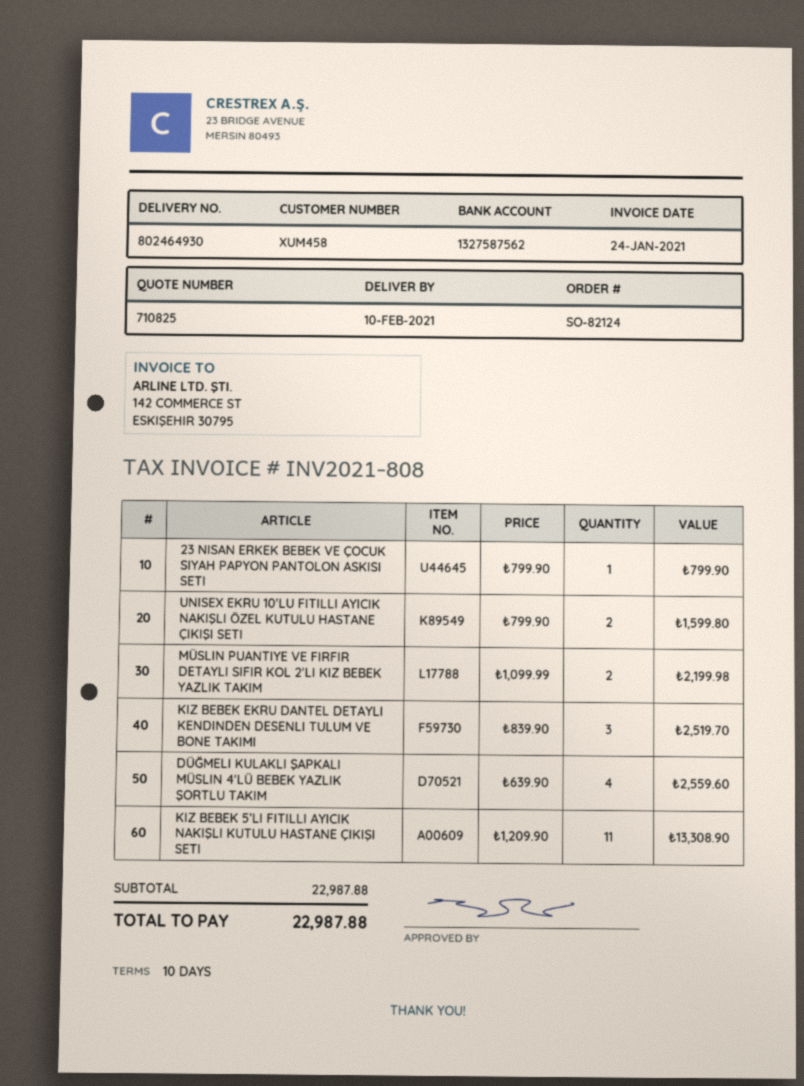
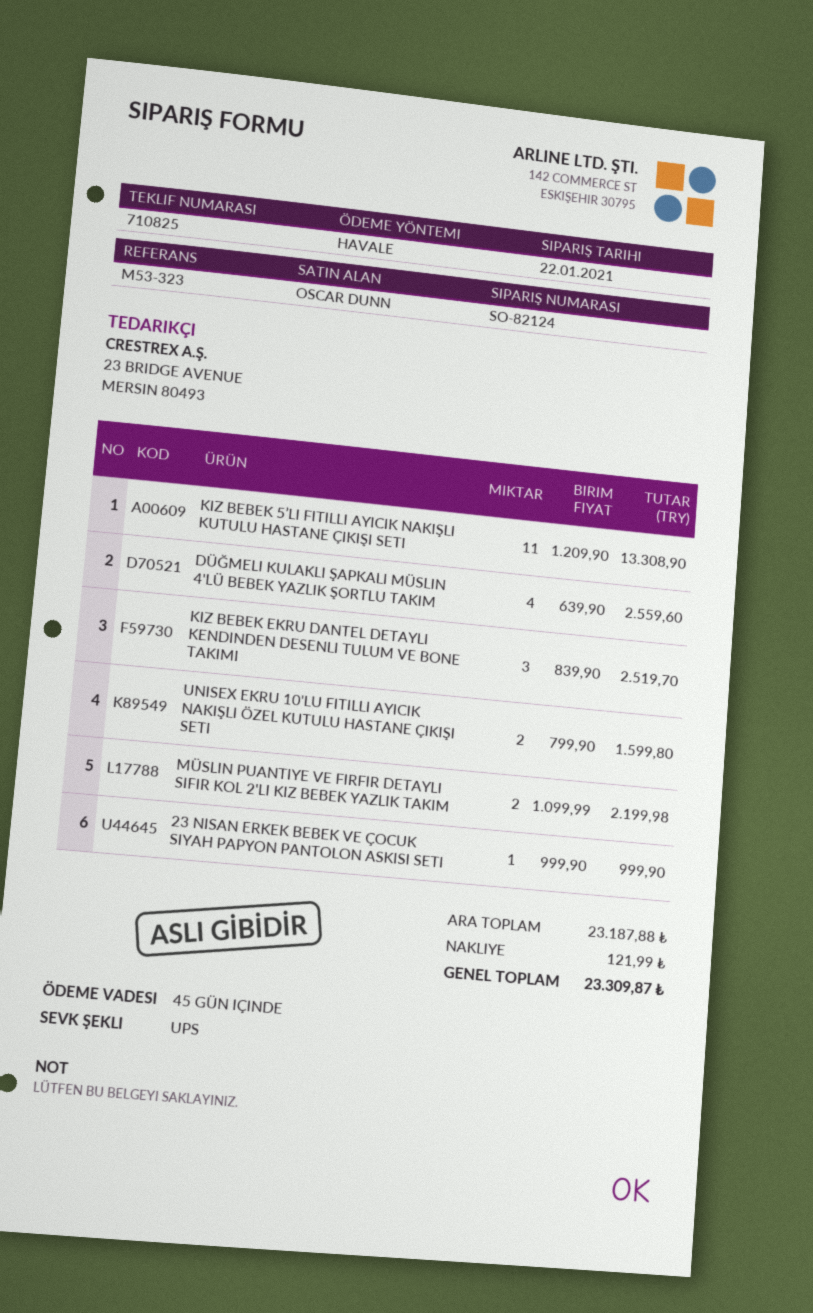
payment terms: 10 days -> 45 days
23 NISAN ERKEK BEBEK VE ÇOCUK SIYAH PAPYON PANTOLON ASKISI SETI: 1 x 799.90 = 799.90 -> 1 x 999.90 = 999.90
subtotal: 22987.88 -> 23187.88
shipping: none -> 121.99
total: 22987.88 -> 23309.87

